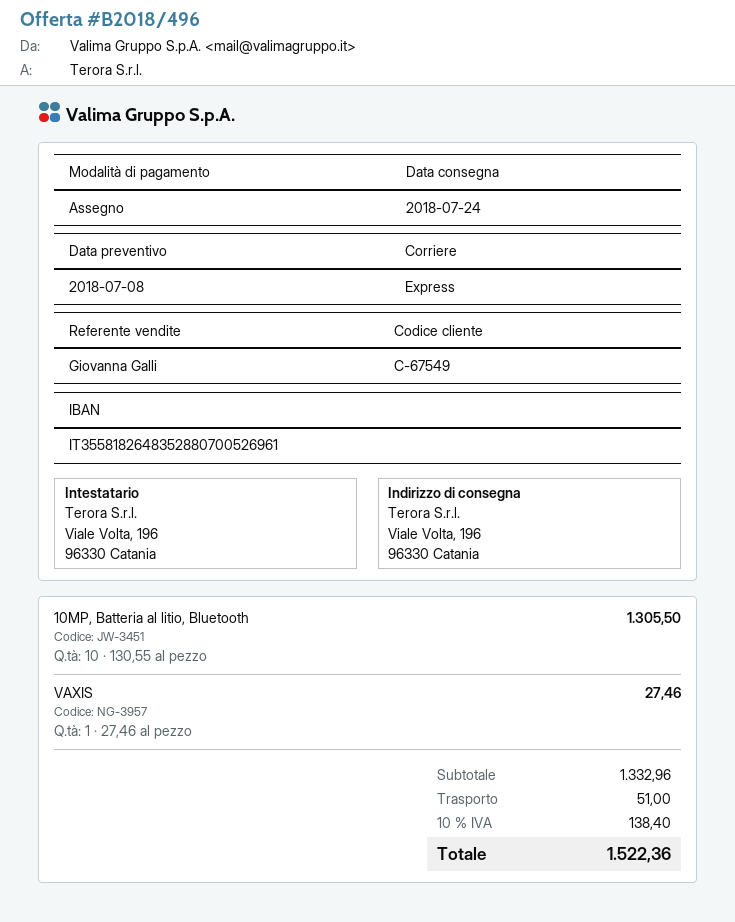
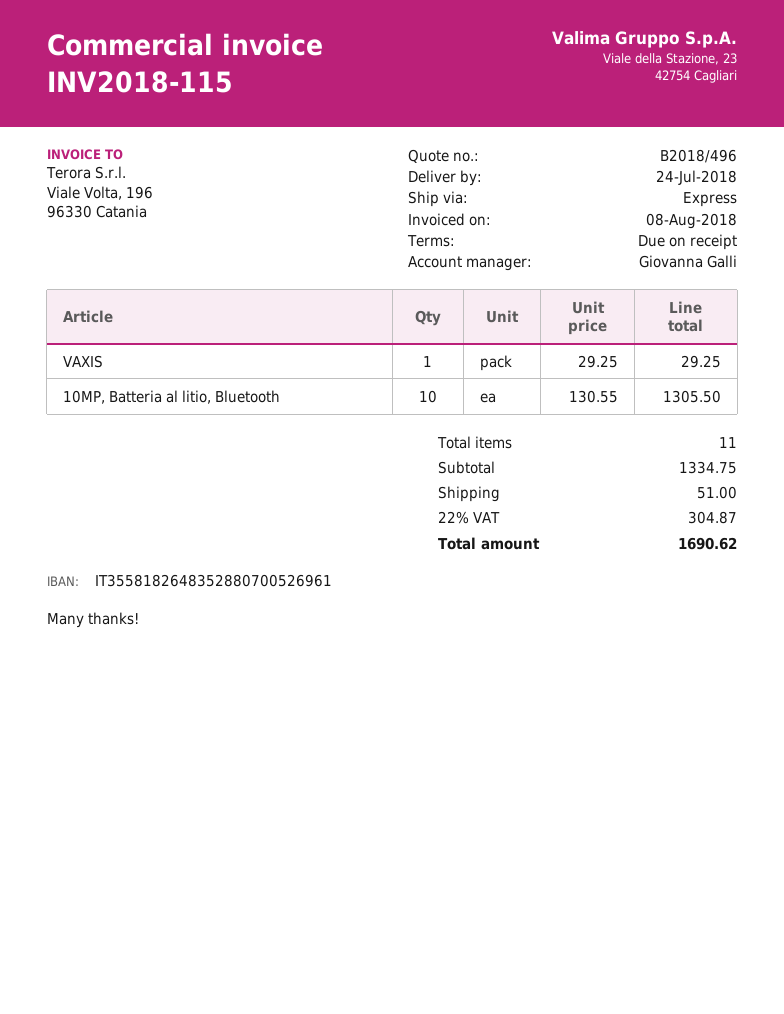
VAXIS: 1 x 27.46 = 27.46 -> 1 x 29.25 = 29.25
subtotal: 1332.96 -> 1334.75
tax: 10% = 138.40 -> 22% = 304.87
total: 1522.36 -> 1690.62

